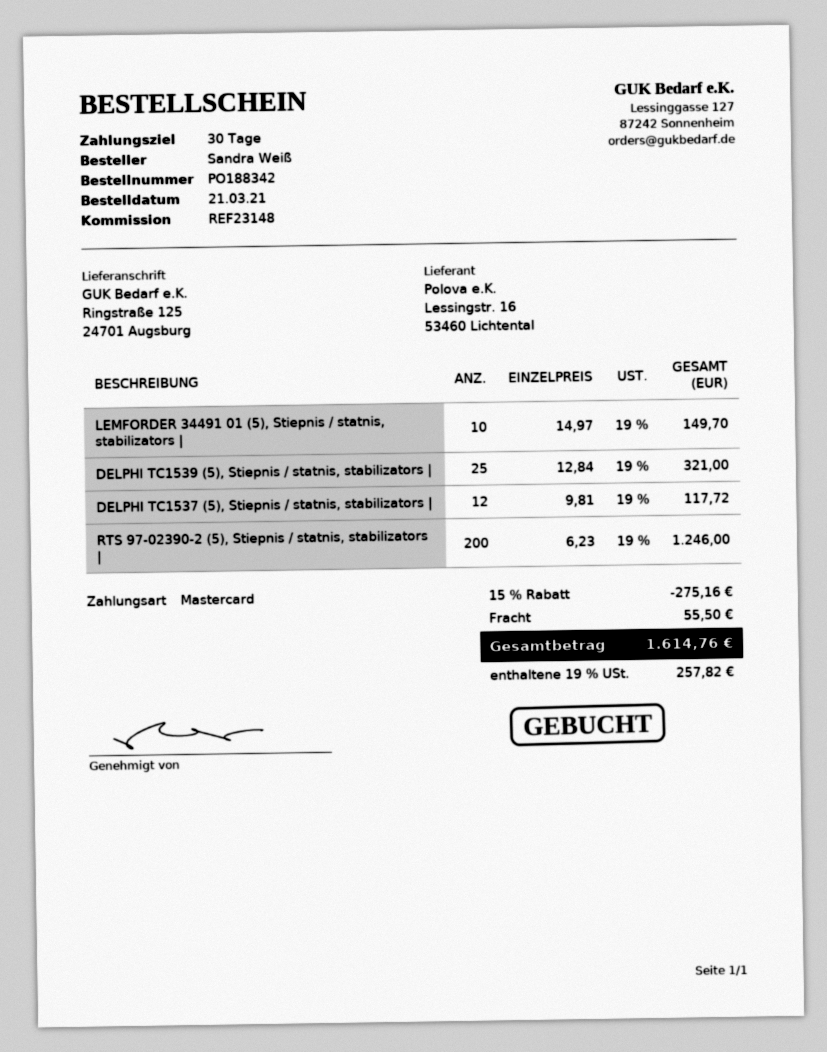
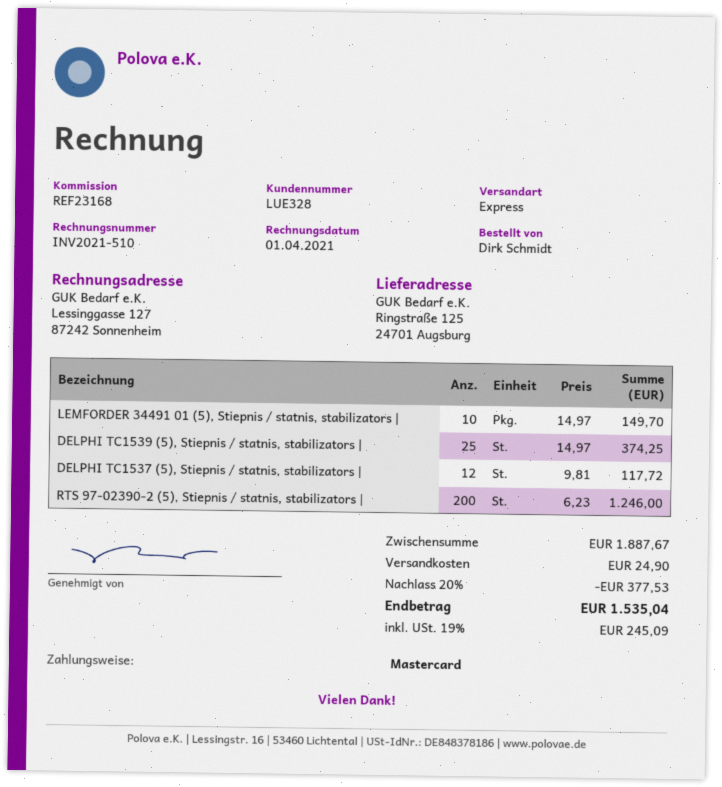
reference: REF23148 -> REF23168
ordered by: Sandra Weiß -> Dirk Schmidt
DELPHI TC1539 (5), Stiepnis / statnis, stabilizators |: 25 x 12.84 = 321.00 -> 25 x 14.97 = 374.25
discount: 15% = 275.16 -> 20% = 377.53
shipping: 55.50 -> 24.90
tax: 19% = 257.82 -> 19% = 245.09
total: 1614.76 -> 1535.04

